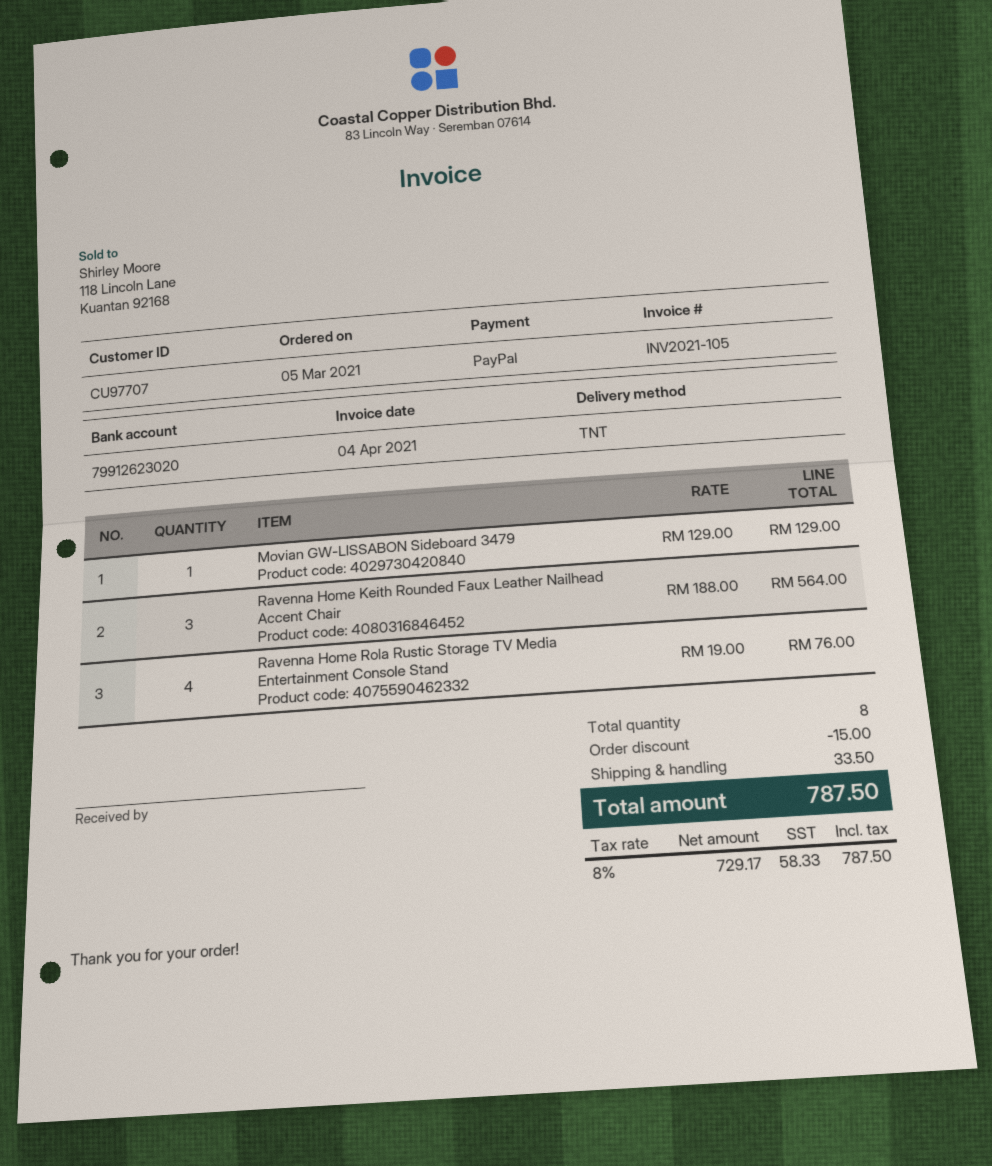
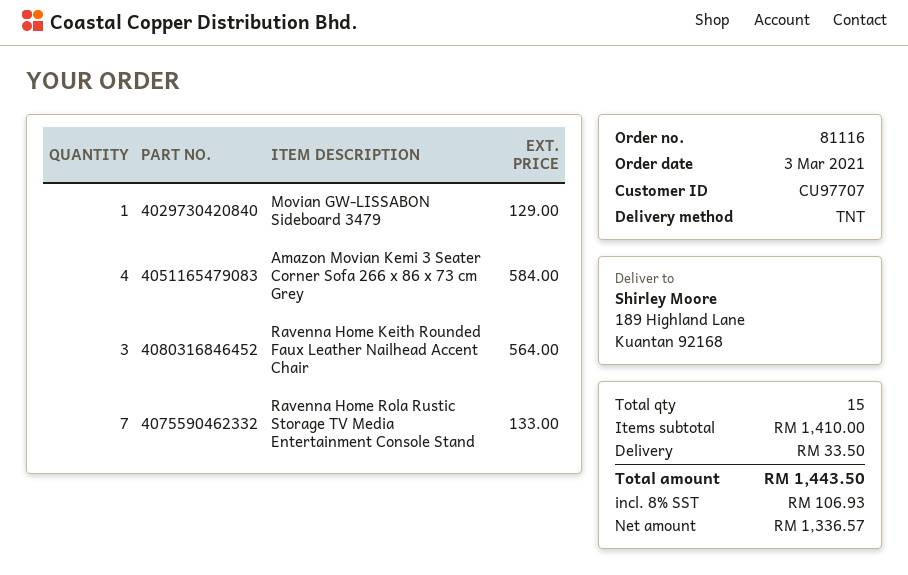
order date: 2021-03-05 -> 2021-03-03
Ravenna Home Rola Rustic Storage TV Media Entertainment Console Stand: 4 for 76.00 -> 7 for 133.00
Amazon Movian Kemi 3 Seater Corner Sofa 266 x 86 x 73 cm Grey: none -> 4 for 584.00
total quantity: 8 -> 15
discount: 15.00 -> none
net: 729.17 -> 1336.57
tax: 8% = 58.33 -> 8% = 106.93
total: 787.50 -> 1443.50

